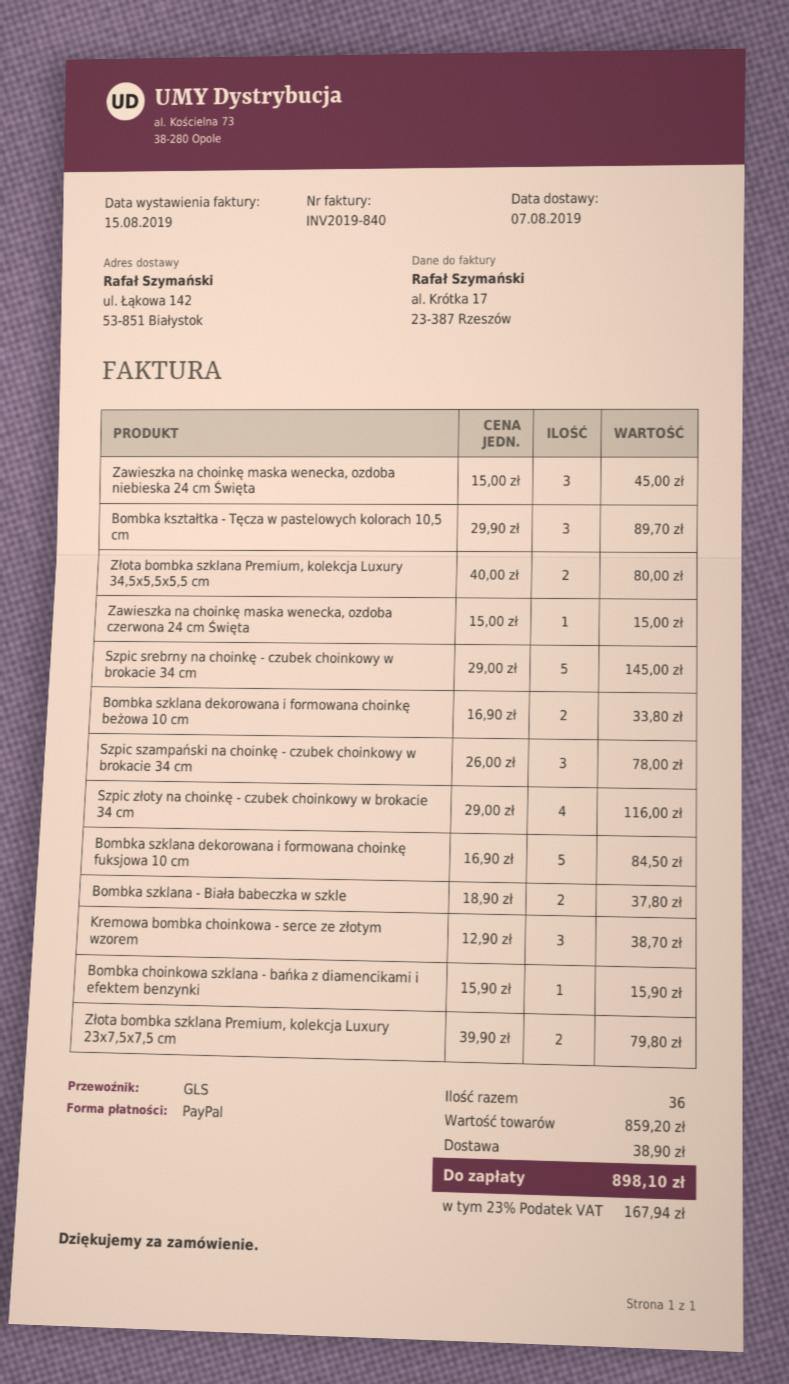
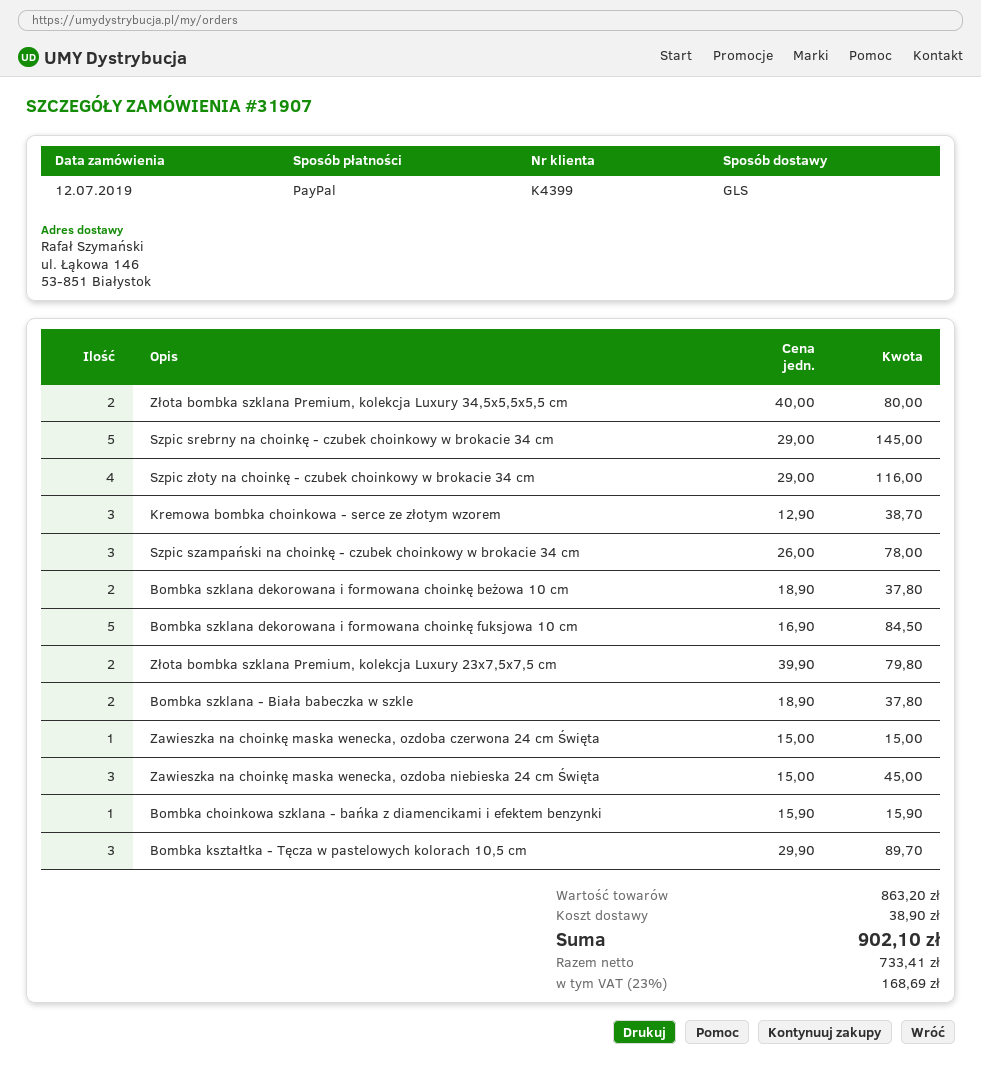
ship to: ul. Łąkowa 142, 53-851 Białystok -> ul. Łąkowa 146, 53-851 Białystok
Bombka szklana dekorowana i formowana choinkę beżowa 10 cm: 2 x 16.90 = 33.80 -> 2 x 18.90 = 37.80
subtotal: 859.20 -> 863.20
tax: 23% = 167.94 -> 23% = 168.69
total: 898.10 -> 902.10

